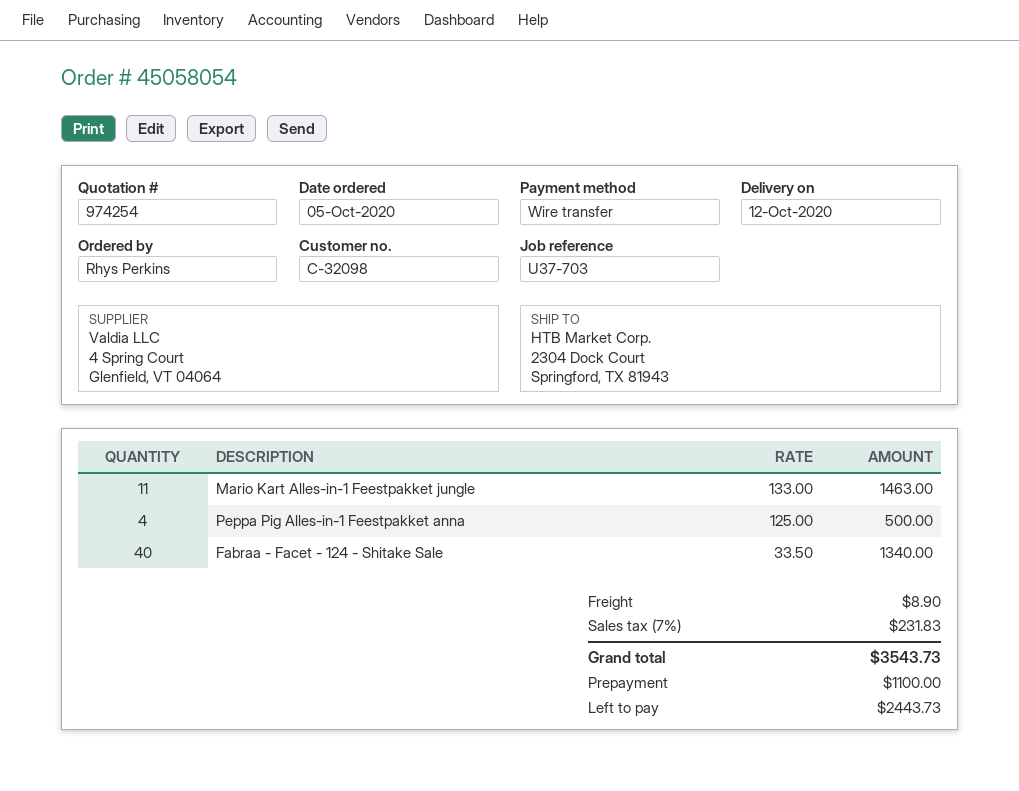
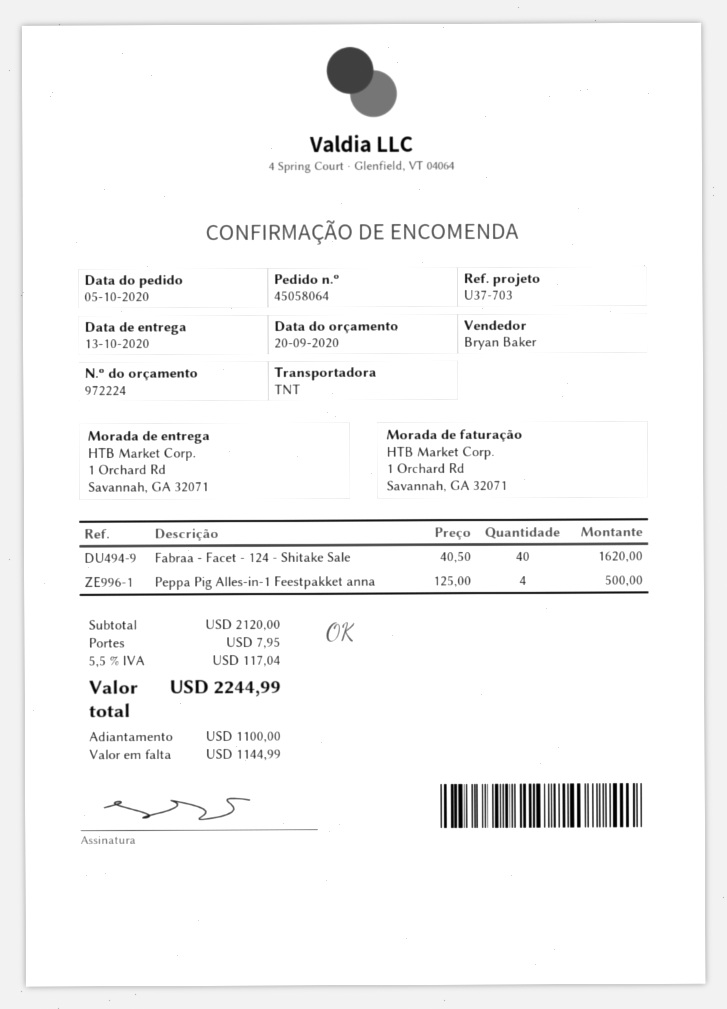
quote number: 974254 -> 972224
order number: 45058054 -> 45058064
delivery date: 2020-10-12 -> 2020-10-13
ship to: 2304 Dock Court, Springford, TX 81943 -> 1 Orchard Rd, Savannah, GA 32071
Mario Kart Alles-in-1 Feestpakket jungle: 11 x 133.00 = 1463.00 -> none
Fabraa - Facet - 124 - Shitake Sale: 40 x 33.50 = 1340.00 -> 40 x 40.50 = 1620.00
shipping: 8.90 -> 7.95
tax: 7% = 231.83 -> 5.5% = 117.04
total: 3543.73 -> 2244.99
balance: 2443.73 -> 1144.99

